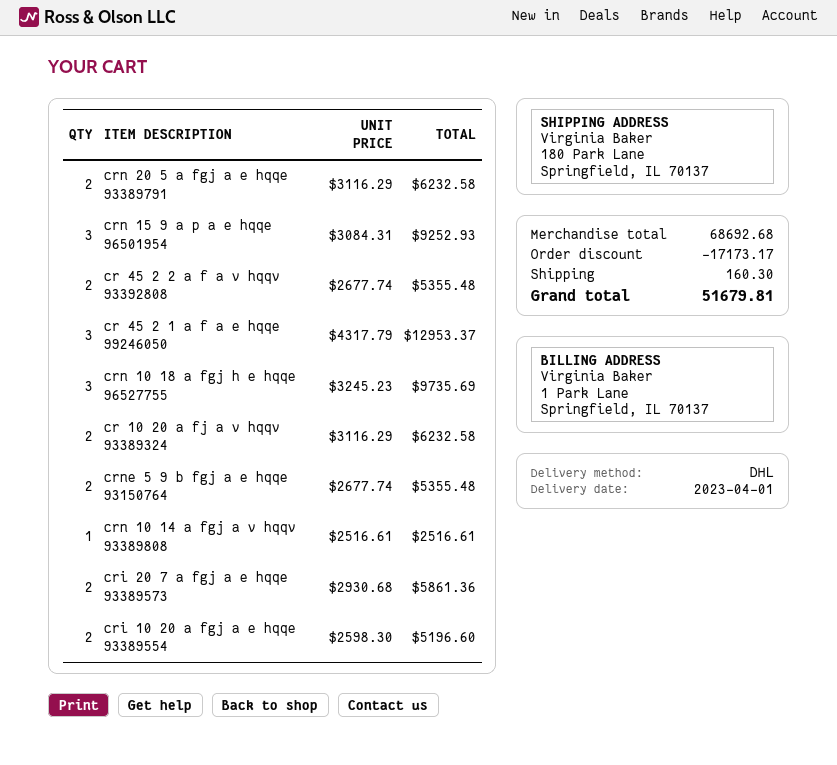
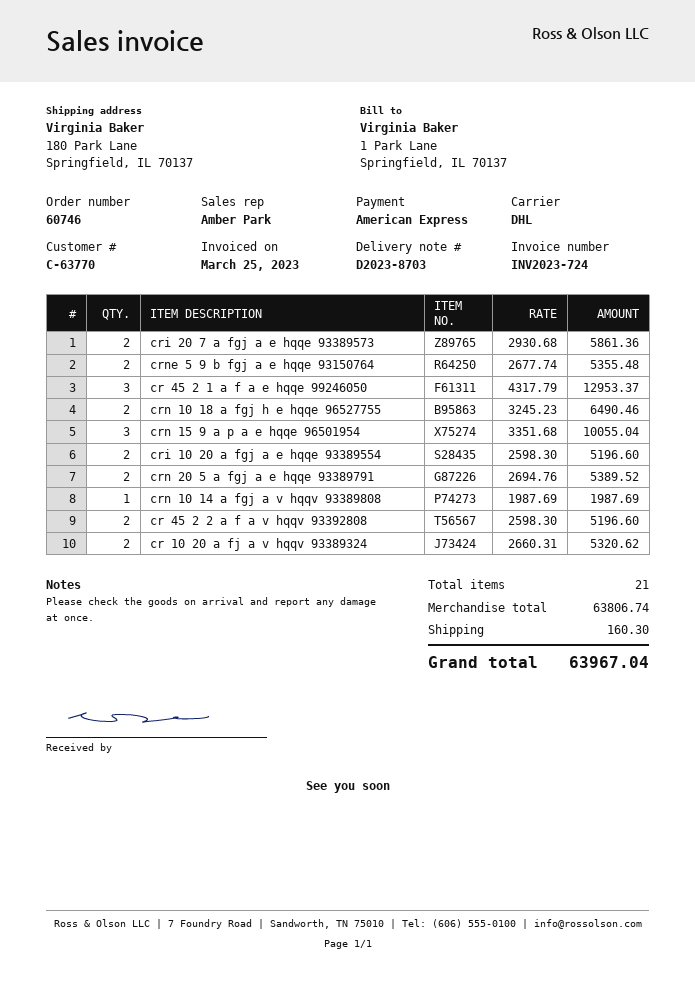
crn 20 5 a fgj a e hqqe 93389791: 2 x 3116.29 = 6232.58 -> 2 x 2694.76 = 5389.52
crn 15 9 a p a e hqqe 96501954: 3 x 3084.31 = 9252.93 -> 3 x 3351.68 = 10055.04
cr 45 2 2 a f a v hqqv 93392808: 2 x 2677.74 = 5355.48 -> 2 x 2598.30 = 5196.60
crn 10 18 a fgj h e hqqe 96527755: 3 x 3245.23 = 9735.69 -> 2 x 3245.23 = 6490.46
cr 10 20 a fj a v hqqv 93389324: 2 x 3116.29 = 6232.58 -> 2 x 2660.31 = 5320.62
crn 10 14 a fgj a v hqqv 93389808: 1 x 2516.61 = 2516.61 -> 1 x 1987.69 = 1987.69
subtotal: 68692.68 -> 63806.74
discount: 17173.17 -> none
total: 51679.81 -> 63967.04

